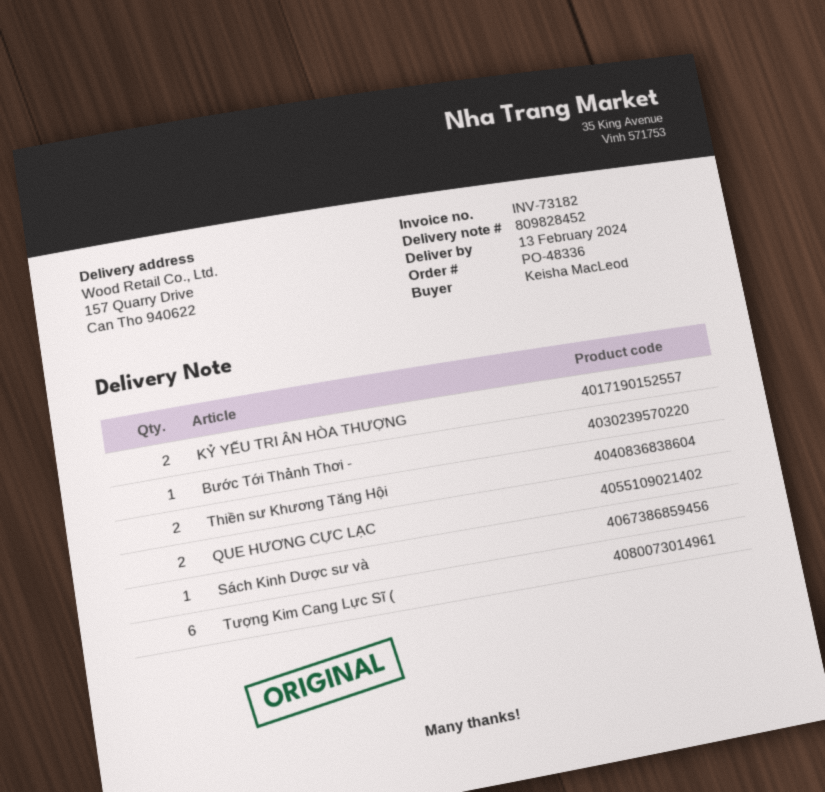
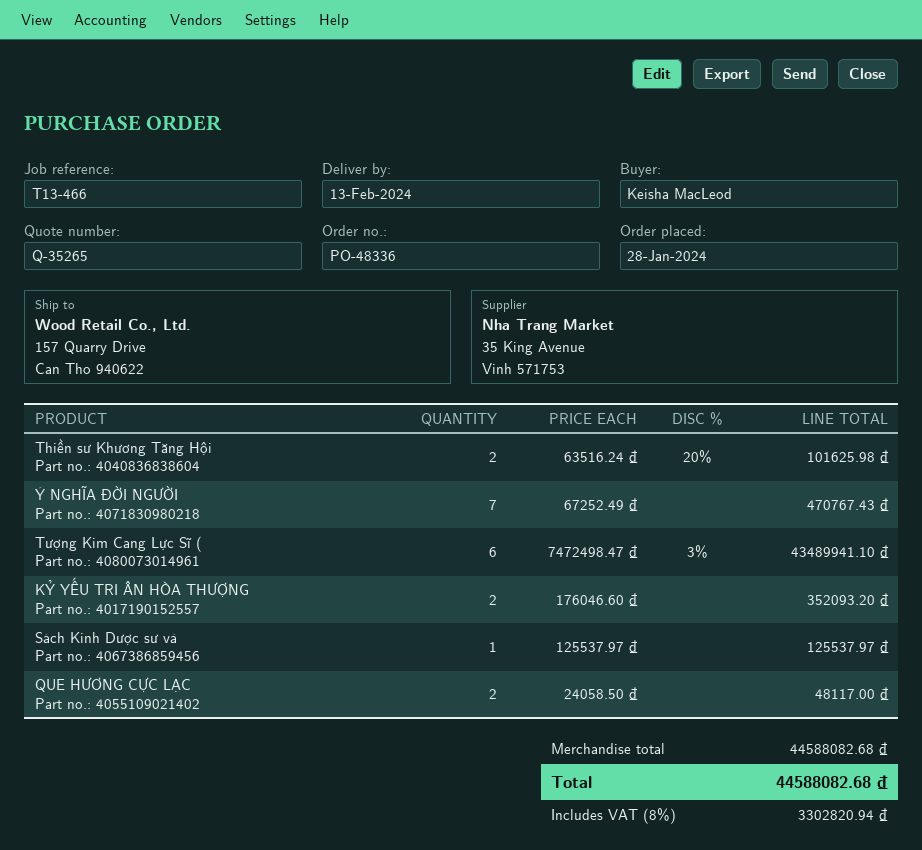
Bước Tới Thảnh Thơi -: 1 -> none
Ý NGHĨA ĐỜI NGƯỜI: none -> 7

